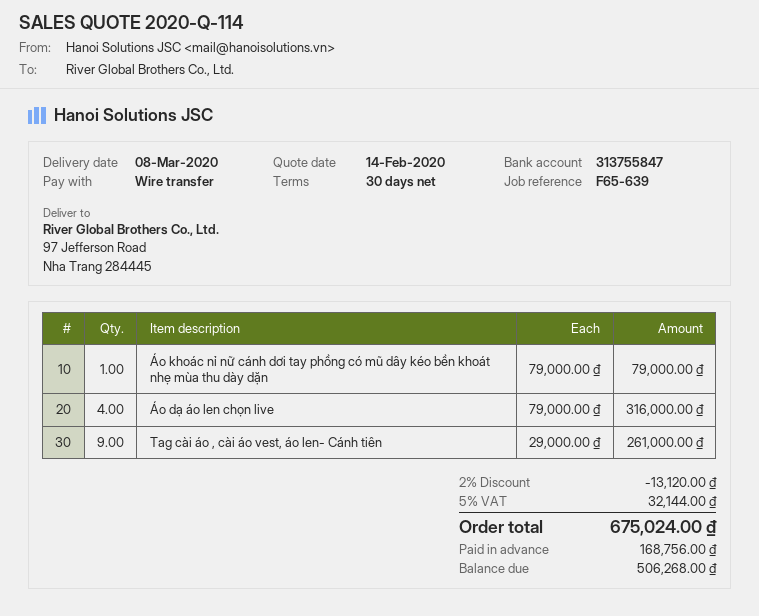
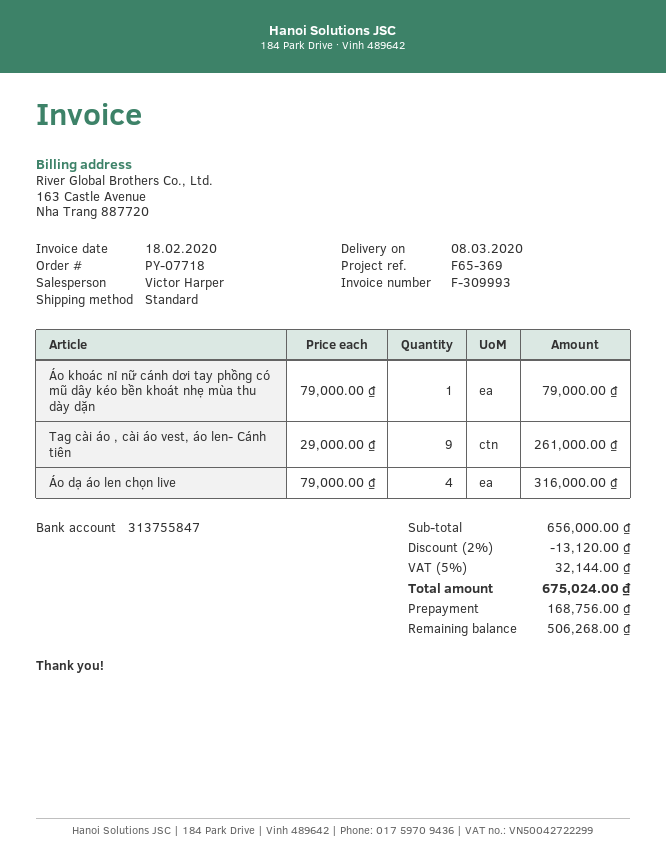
reference: F65-639 -> F65-369

